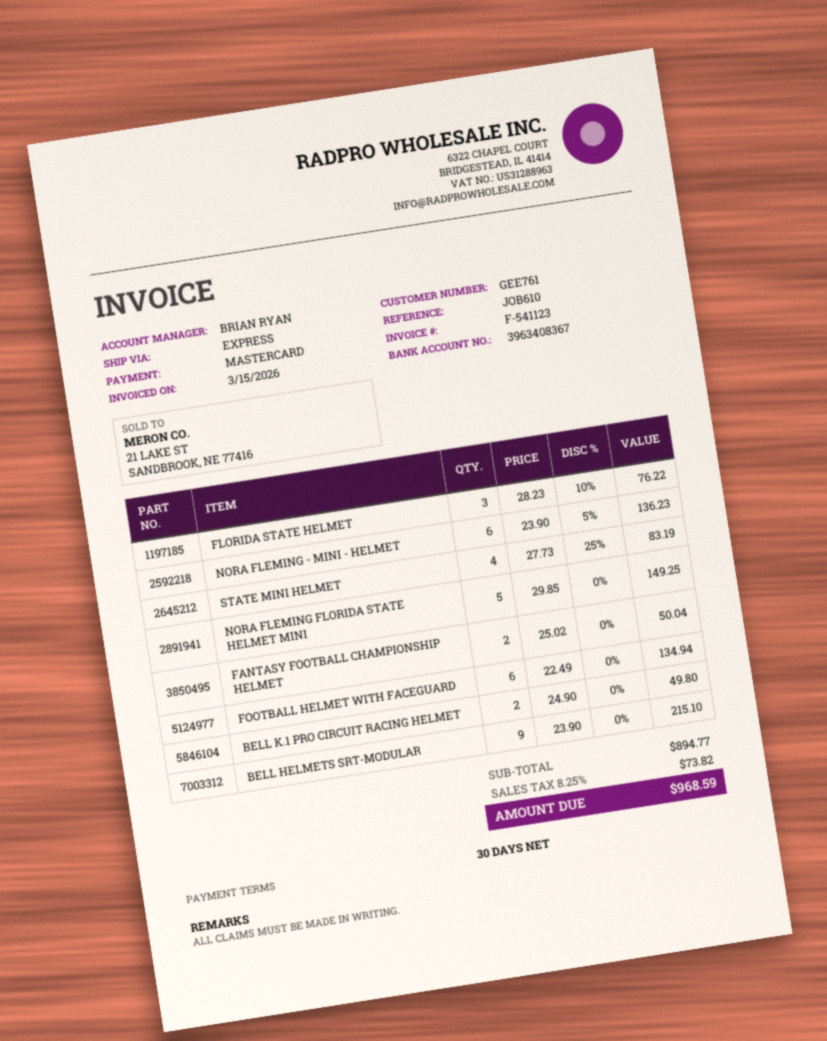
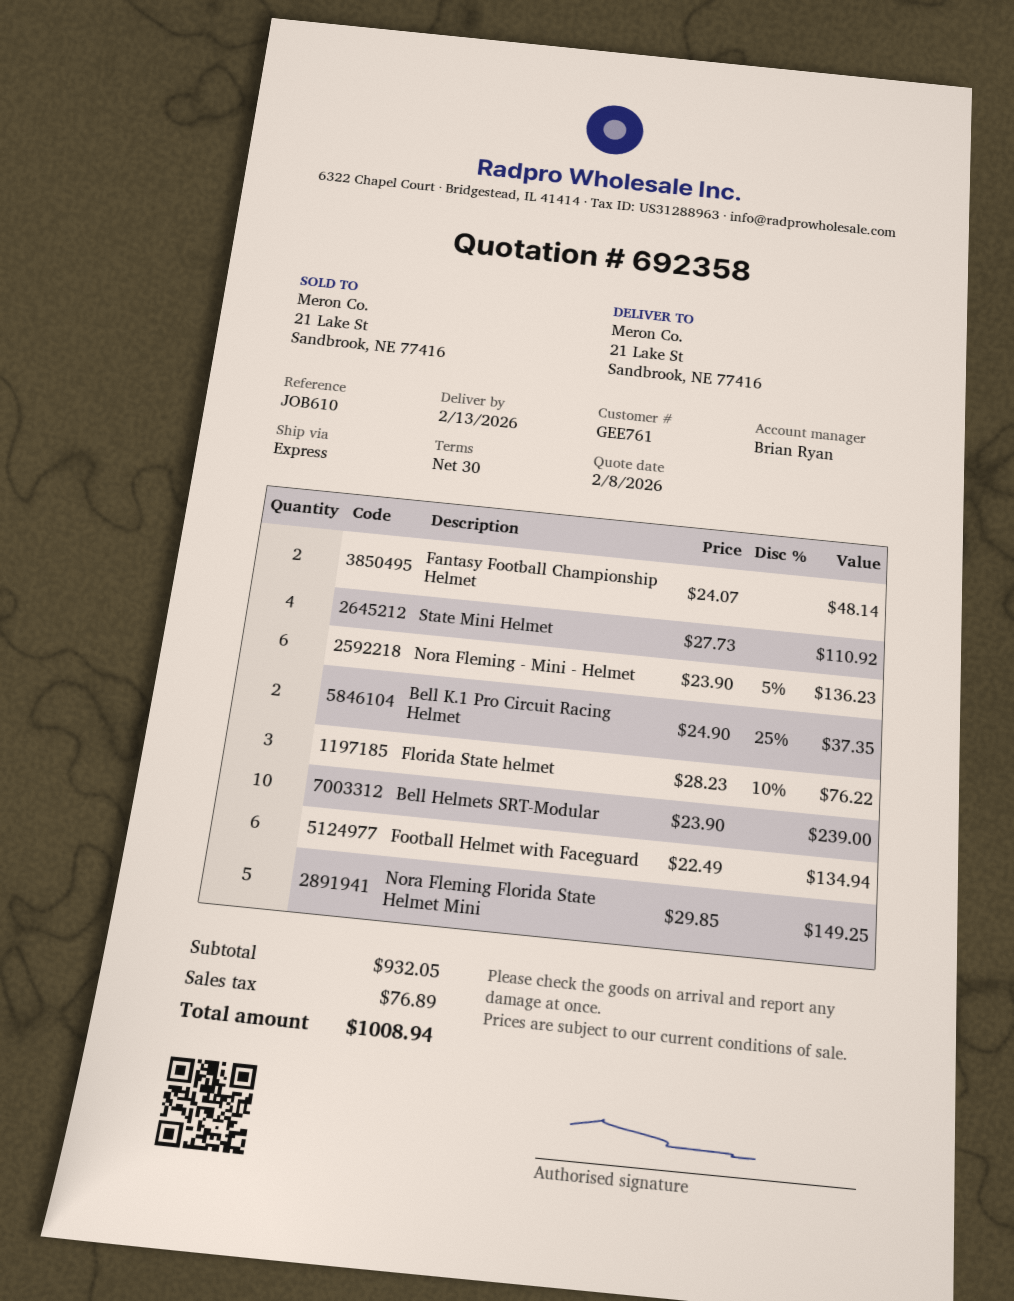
STATE MINI HELMET: 4 x 27.73 - 25% = 83.19 -> 4 x 27.73 = 110.92
FANTASY FOOTBALL CHAMPIONSHIP HELMET: 2 x 25.02 = 50.04 -> 2 x 24.07 = 48.14
BELL K.1 PRO CIRCUIT RACING HELMET: 2 x 24.90 = 49.80 -> 2 x 24.90 - 25% = 37.35
BELL HELMETS SRT-MODULAR: 9 x 23.90 = 215.10 -> 10 x 23.90 = 239.00
subtotal: 894.77 -> 932.05
tax: 73.82 -> 76.89
total: 968.59 -> 1008.94

